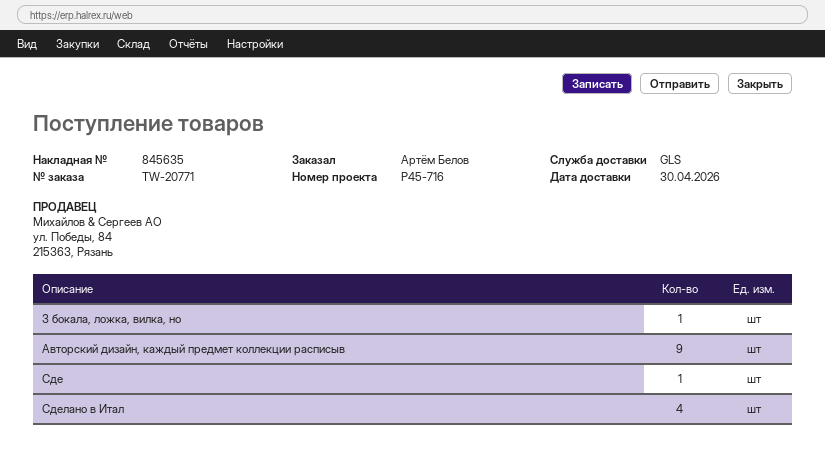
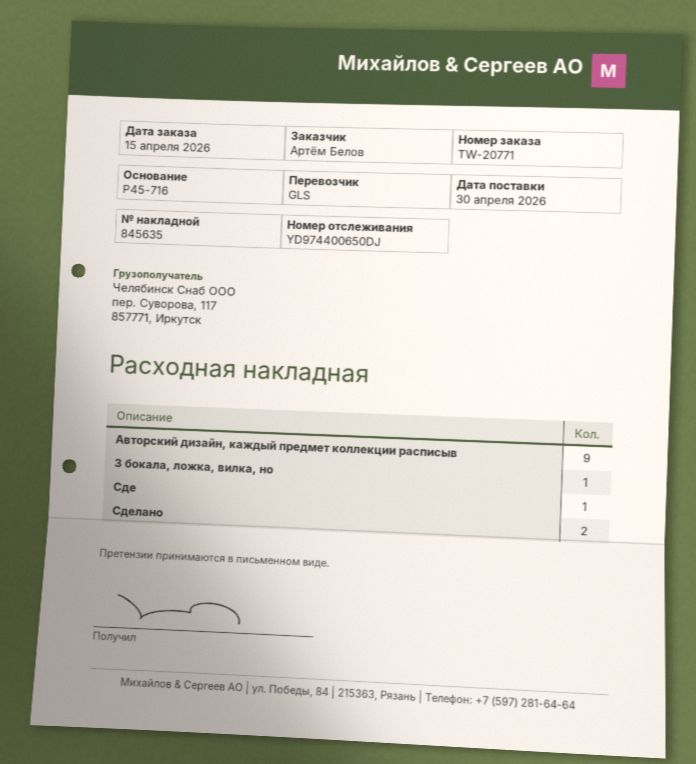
Сделано в Итал: 4 -> none
Сделано: none -> 2

